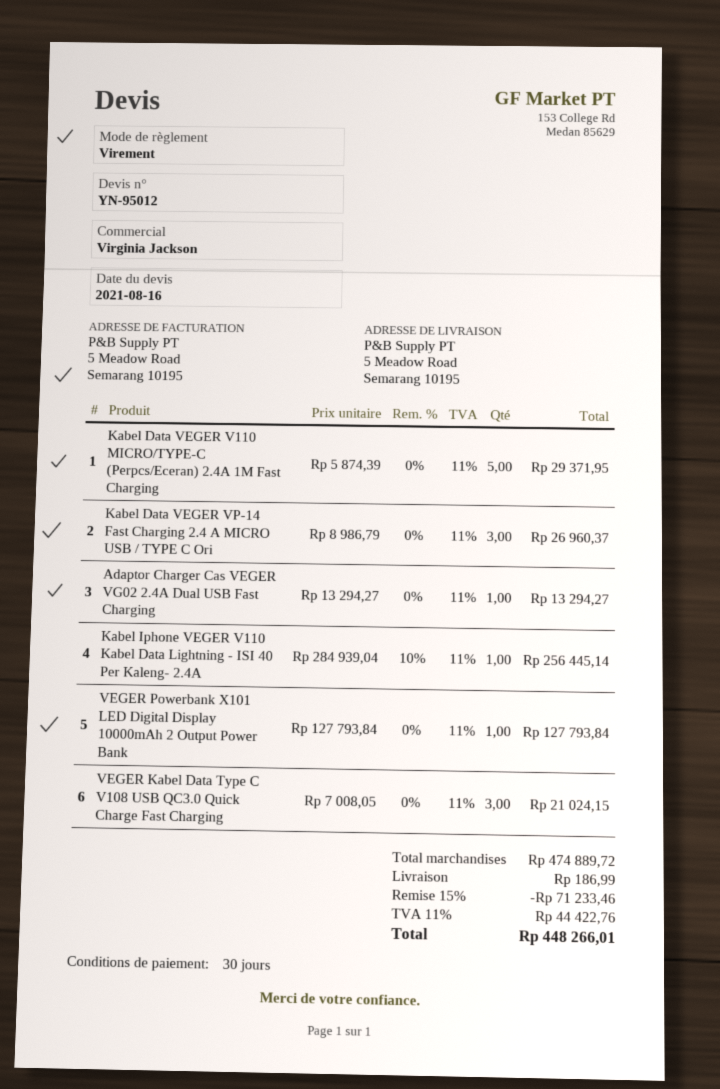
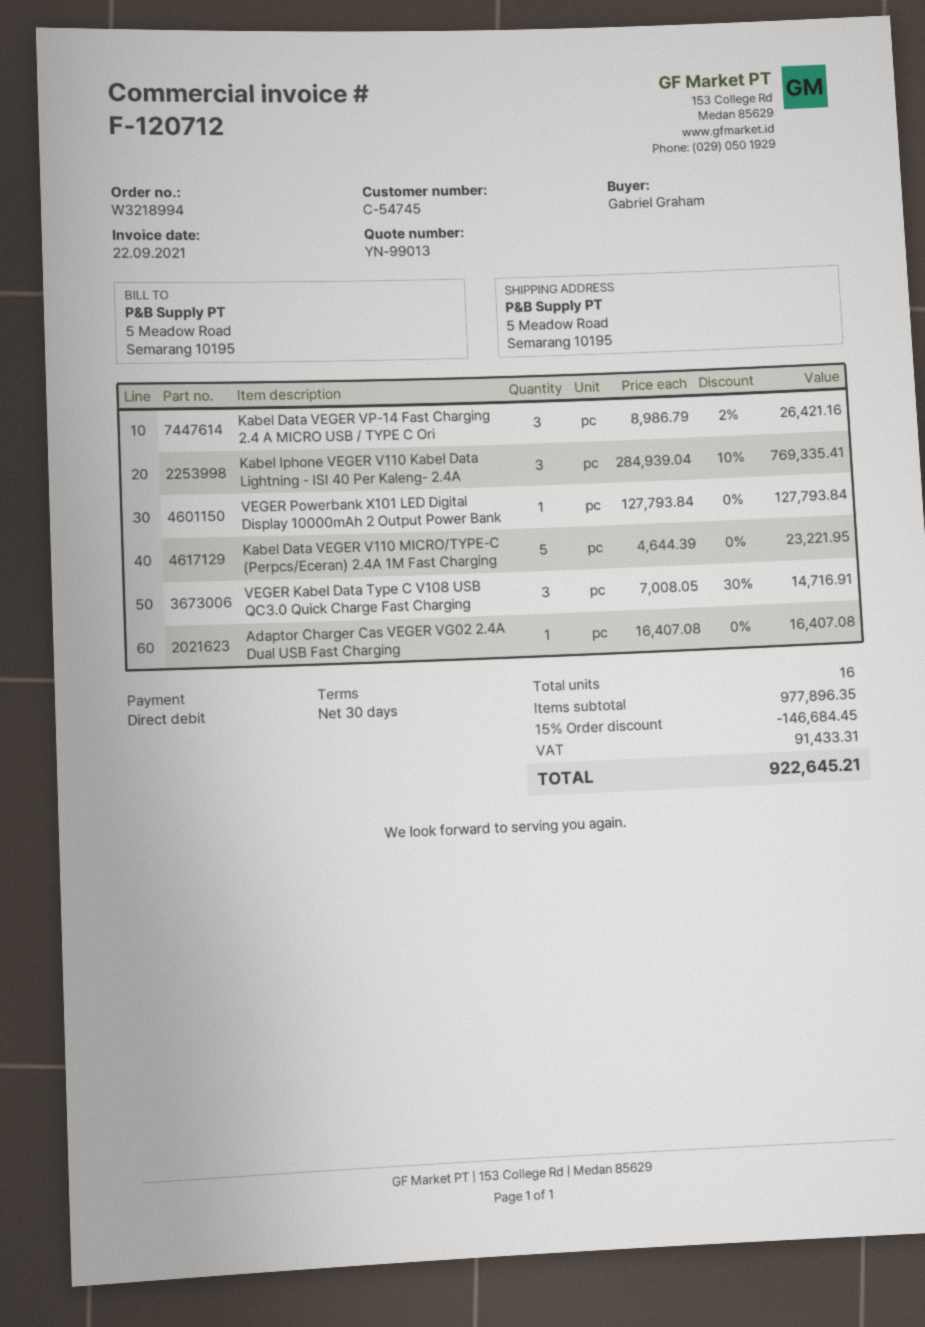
quote number: YN-95012 -> YN-99013
payment method: bank transfer -> direct debit
Kabel Data VEGER V110 MICRO/TYPE-C (Perpcs/Eceran) 2.4A 1M Fast Charging: 5 x 5874.39 = 29371.95 -> 5 x 4644.39 = 23221.95
Kabel Data VEGER VP-14 Fast Charging 2.4 A MICRO USB / TYPE C Ori: 3 x 8986.79 = 26960.37 -> 3 x 8986.79 - 2% = 26421.16
Adaptor Charger Cas VEGER VG02 2.4A Dual USB Fast Charging: 1 x 13294.27 = 13294.27 -> 1 x 16407.08 = 16407.08
Kabel Iphone VEGER V110 Kabel Data Lightning - ISI 40 Per Kaleng- 2.4A: 1 x 284939.04 - 10% = 256445.14 -> 3 x 284939.04 - 10% = 769335.41
VEGER Kabel Data Type C V108 USB QC3.0 Quick Charge Fast Charging: 3 x 7008.05 = 21024.15 -> 3 x 7008.05 - 30% = 14716.91
subtotal: 474889.72 -> 977896.35
discount: 15% = 71233.46 -> 15% = 146684.45
shipping: 186.99 -> none
tax: 44422.76 -> 91433.31
total: 448266.01 -> 922645.21

